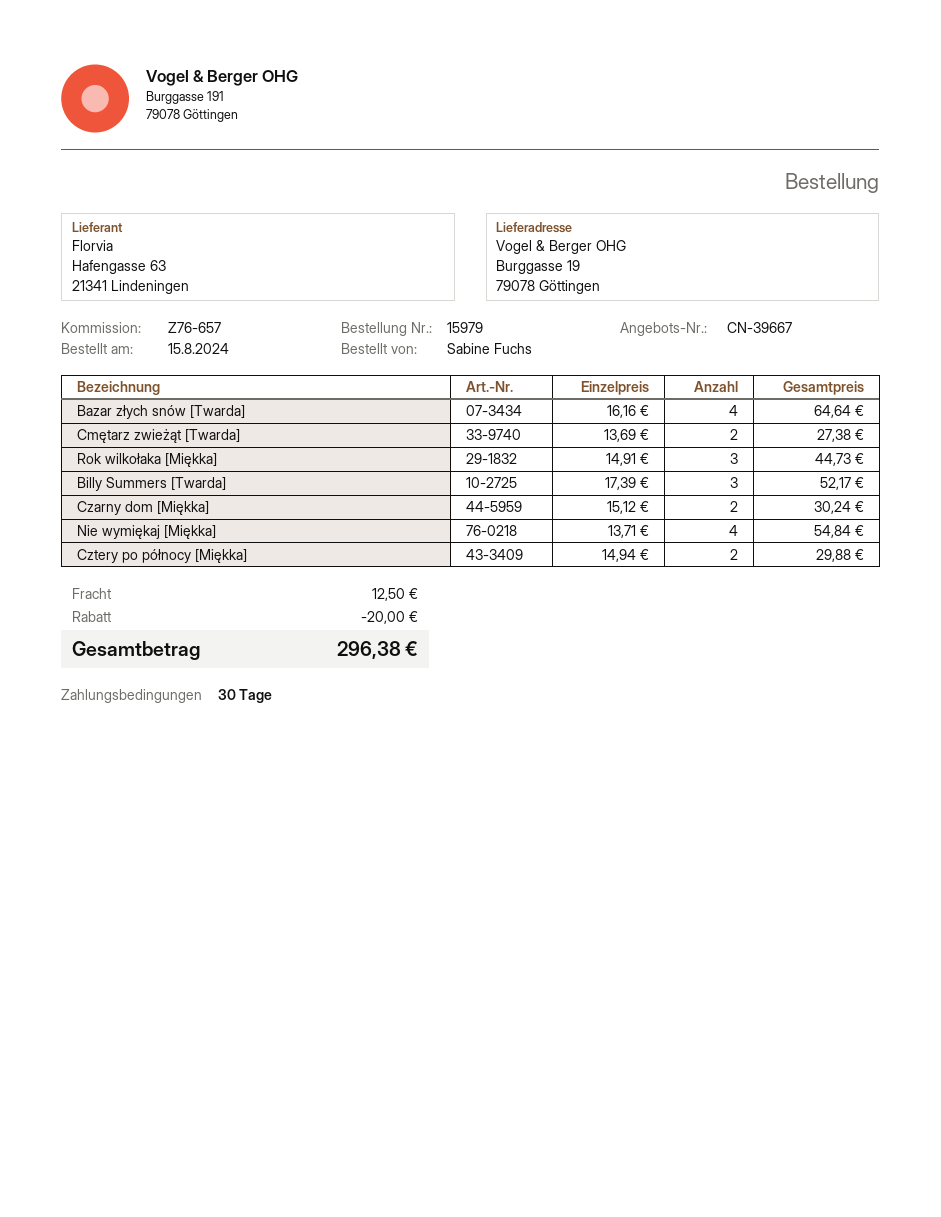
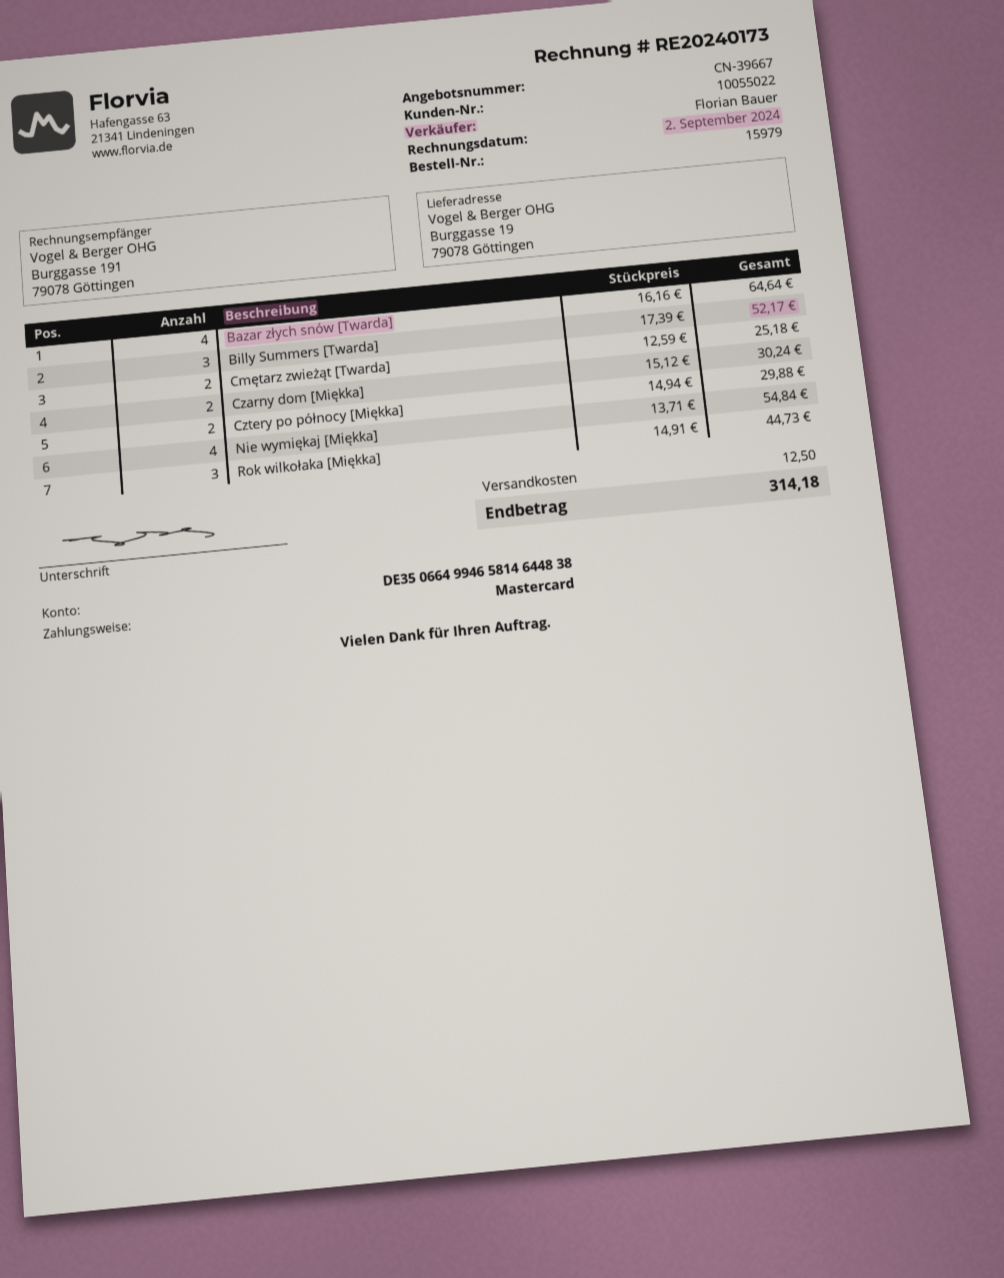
Cmętarz zwieżąt [Twarda]: 2 x 13.69 = 27.38 -> 2 x 12.59 = 25.18
discount: 20.00 -> none
total: 296.38 -> 314.18

